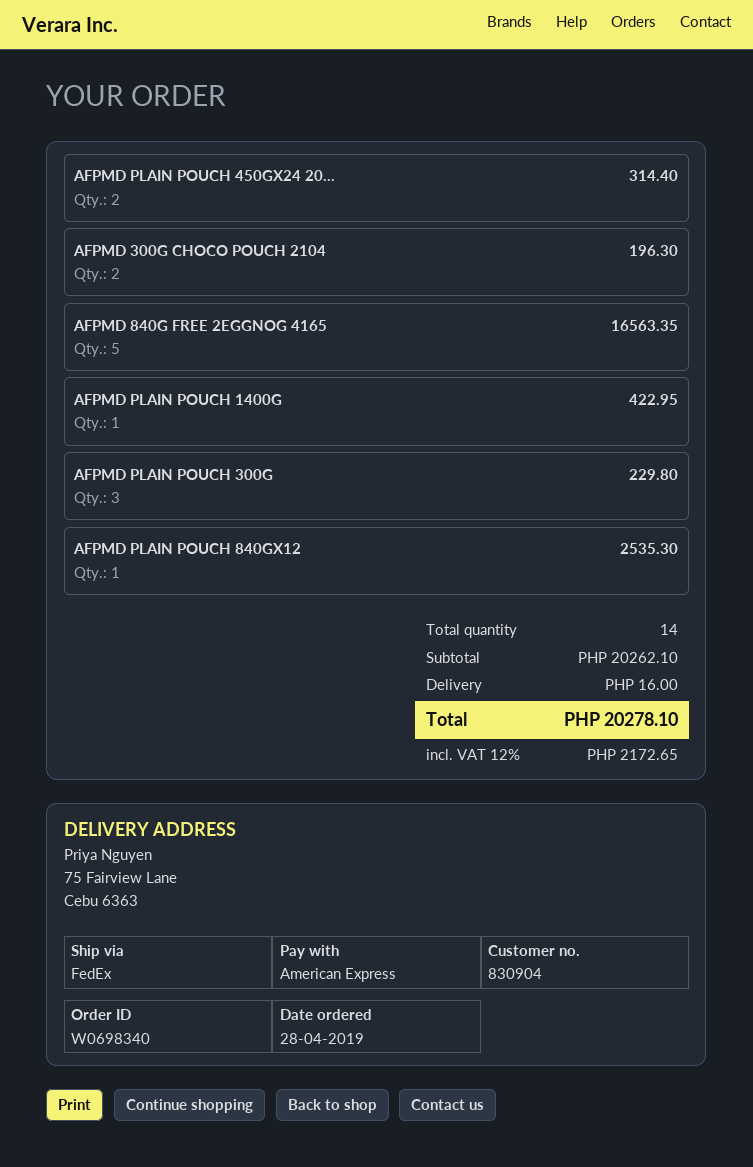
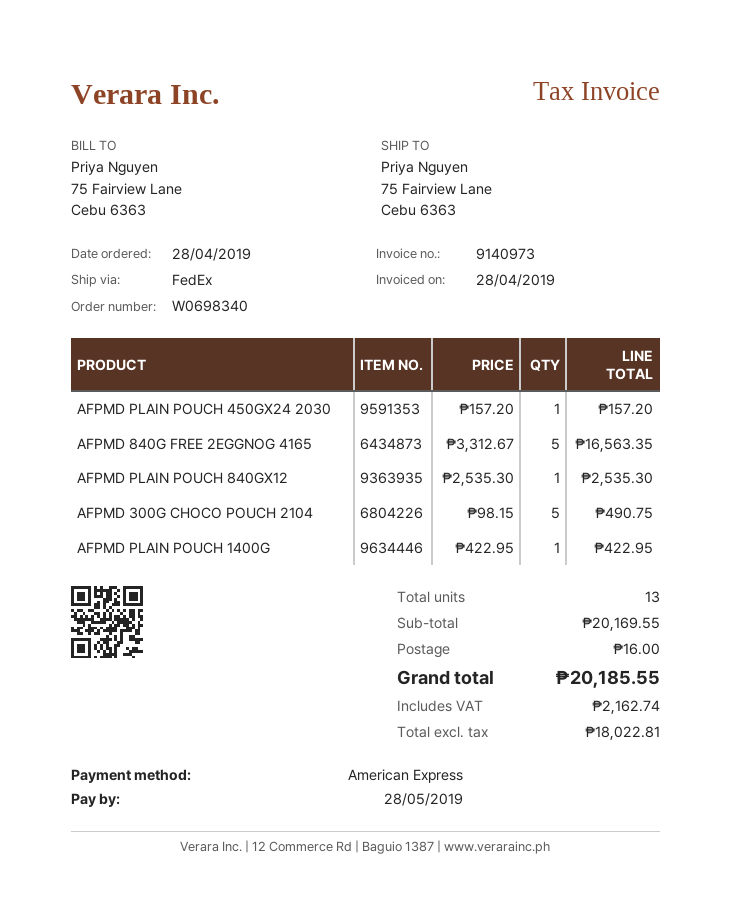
AFPMD PLAIN POUCH 450GX24 20...: 2 for 314.40 -> 1 for 157.20
AFPMD 300G CHOCO POUCH 2104: 2 for 196.30 -> 5 for 490.75
AFPMD PLAIN POUCH 300G: 3 for 229.80 -> none
total quantity: 14 -> 13
subtotal: 20262.10 -> 20169.55
tax: 2172.65 -> 2162.74
total: 20278.10 -> 20185.55

